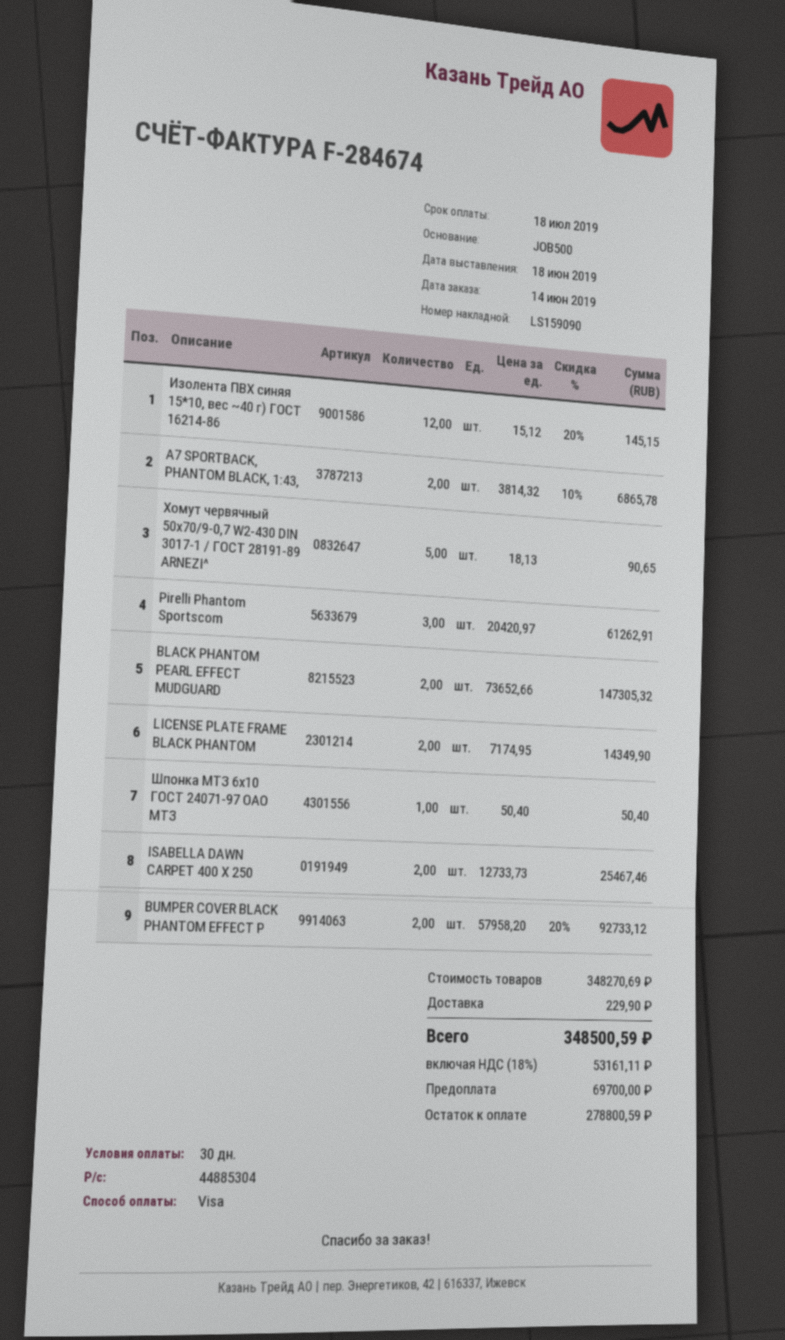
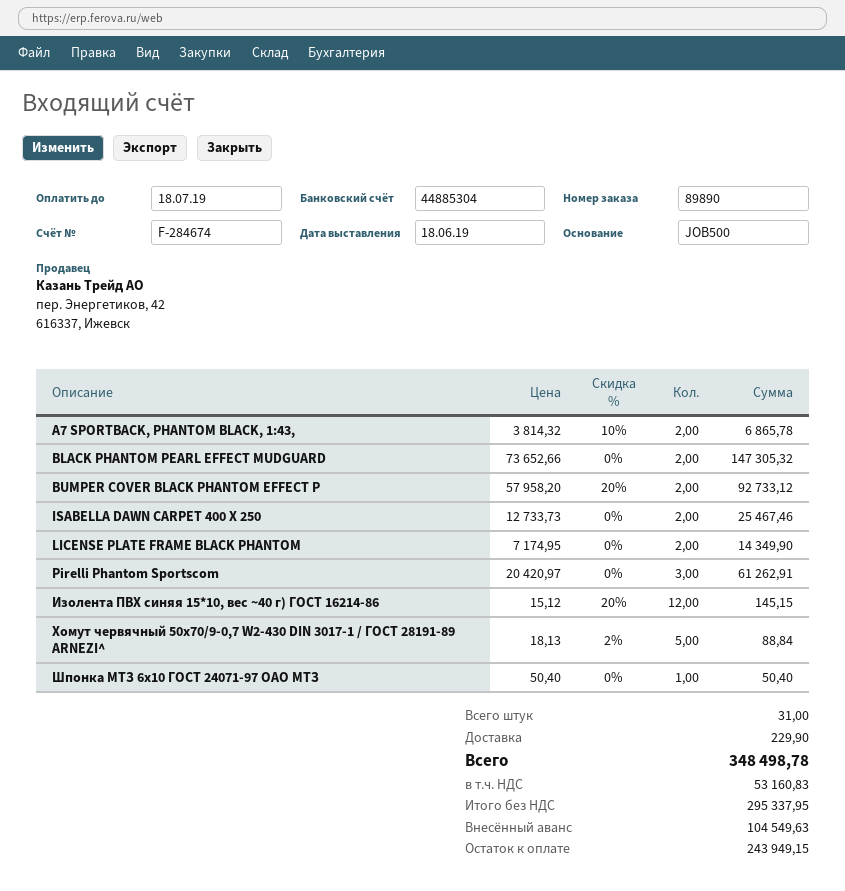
Хомут червячный 50х70/9-0,7 W2-430 DIN 3017-1 / ГОСТ 28191-89 ARNEZI^: 5 x 18.13 = 90.65 -> 5 x 18.13 - 2% = 88.84
tax: 53161.11 -> 53160.83
total: 348500.59 -> 348498.78
deposit: 69700.00 -> 104549.63
balance: 278800.59 -> 243949.15

